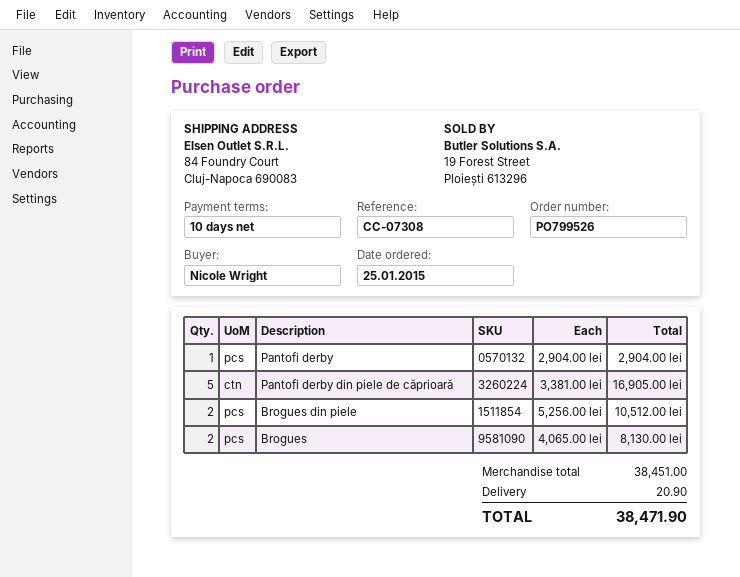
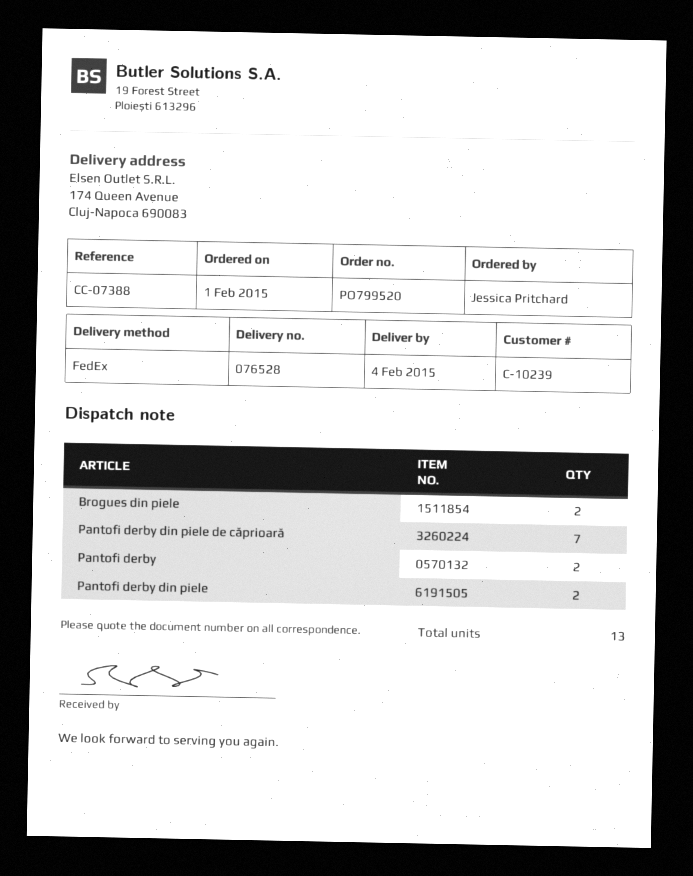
order number: PO799526 -> PO799520
order date: 2015-01-25 -> 2015-02-01
reference: CC-07308 -> CC-07388
ordered by: Nicole Wright -> Jessica Pritchard
ship to: 84 Foundry Court, Cluj-Napoca 690083 -> 174 Queen Avenue, Cluj-Napoca 690083
Pantofi derby: 1 -> 2
Pantofi derby din piele de căprioară: 5 -> 7
Brogues: 2 -> none
Pantofi derby din piele: none -> 2

